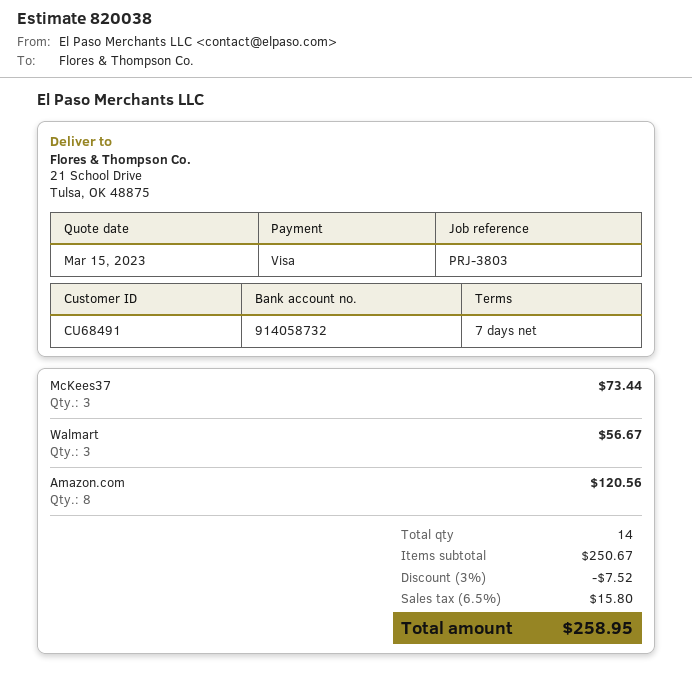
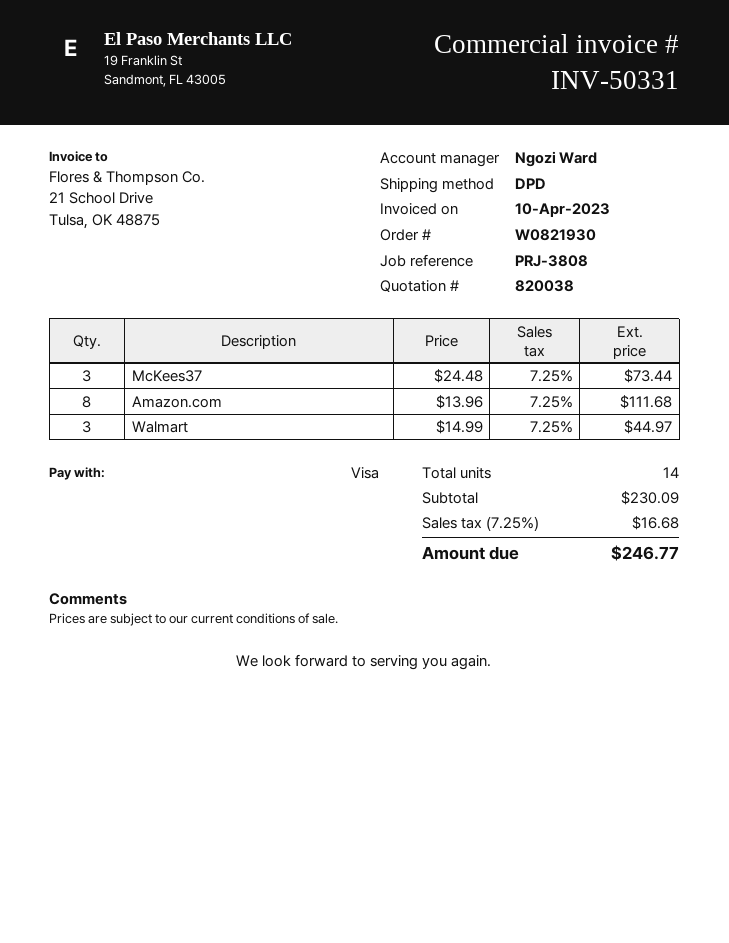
reference: PRJ-3803 -> PRJ-3808
Walmart: 3 for 56.67 -> 3 for 44.97
Amazon.com: 8 for 120.56 -> 8 for 111.68
subtotal: 250.67 -> 230.09
discount: 3% = 7.52 -> none
tax: 6.5% = 15.80 -> 7.25% = 16.68
total: 258.95 -> 246.77

